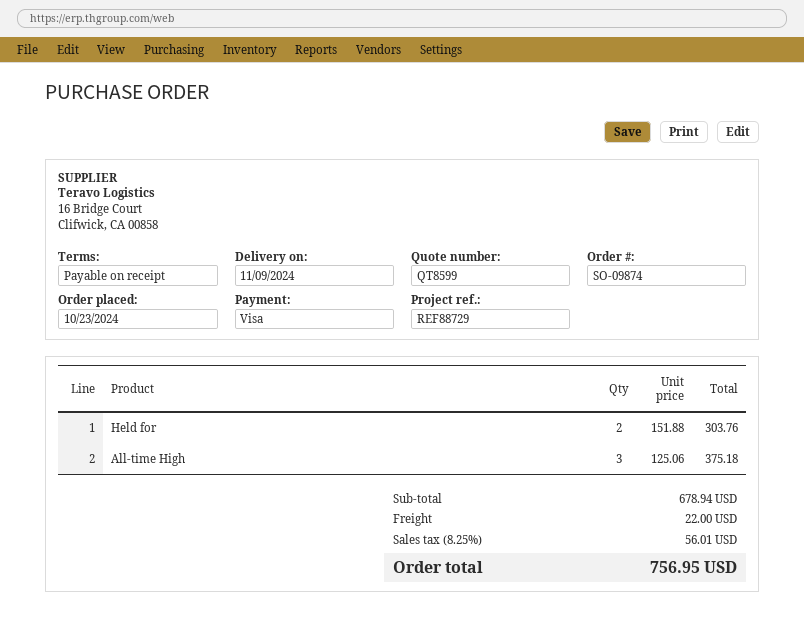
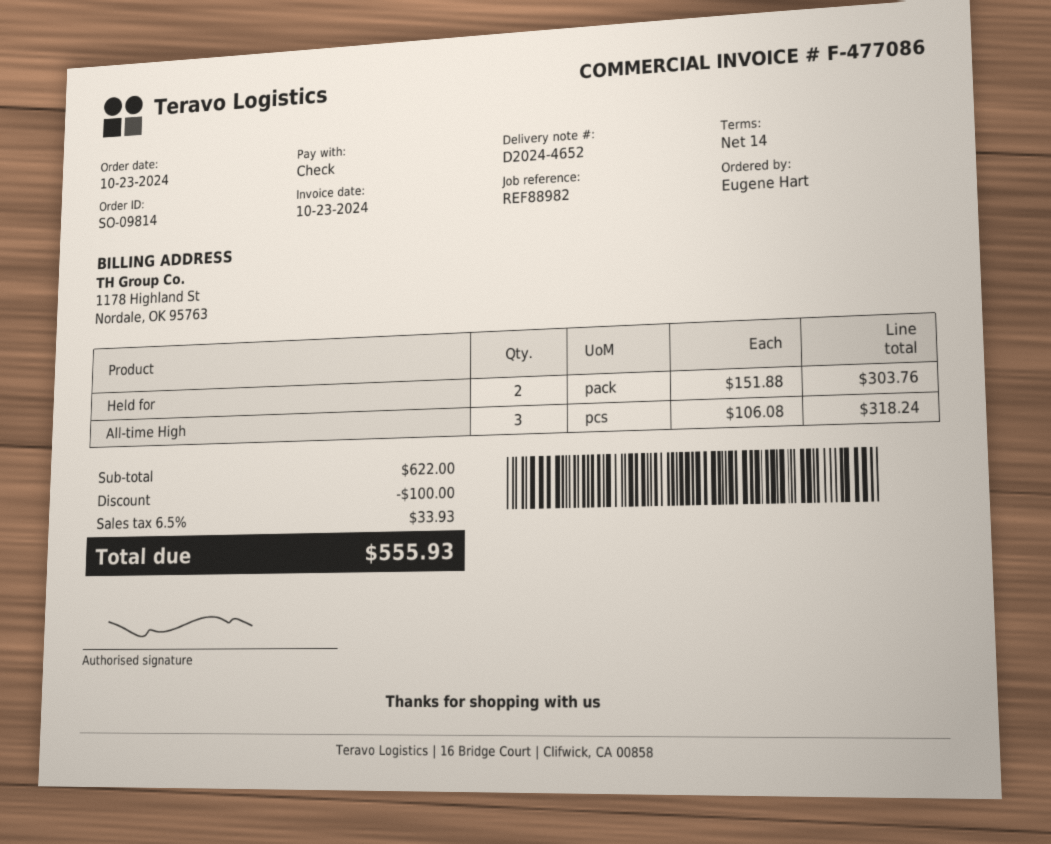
order number: SO-09874 -> SO-09814
payment terms: on receipt -> 14 days
reference: REF88729 -> REF88982
payment method: Visa -> cheque
All-time High: 3 x 125.06 = 375.18 -> 3 x 106.08 = 318.24
subtotal: 678.94 -> 622.00
discount: none -> 100.00
shipping: 22.00 -> none
tax: 8.25% = 56.01 -> 6.5% = 33.93
total: 756.95 -> 555.93

